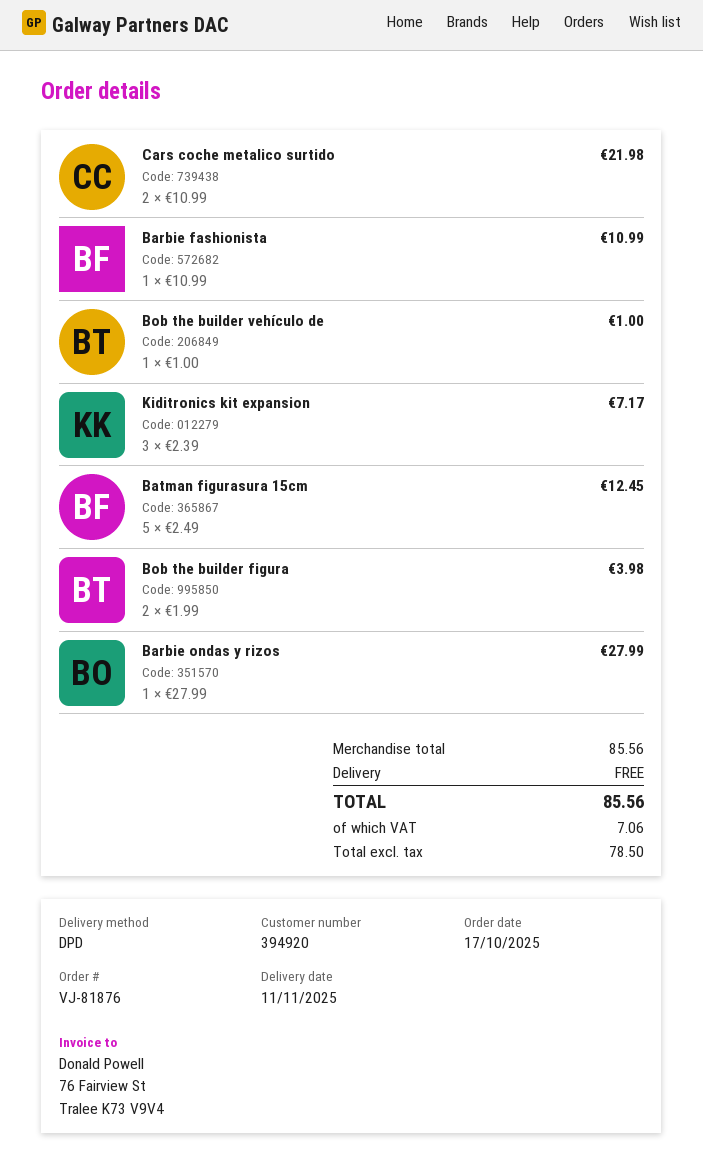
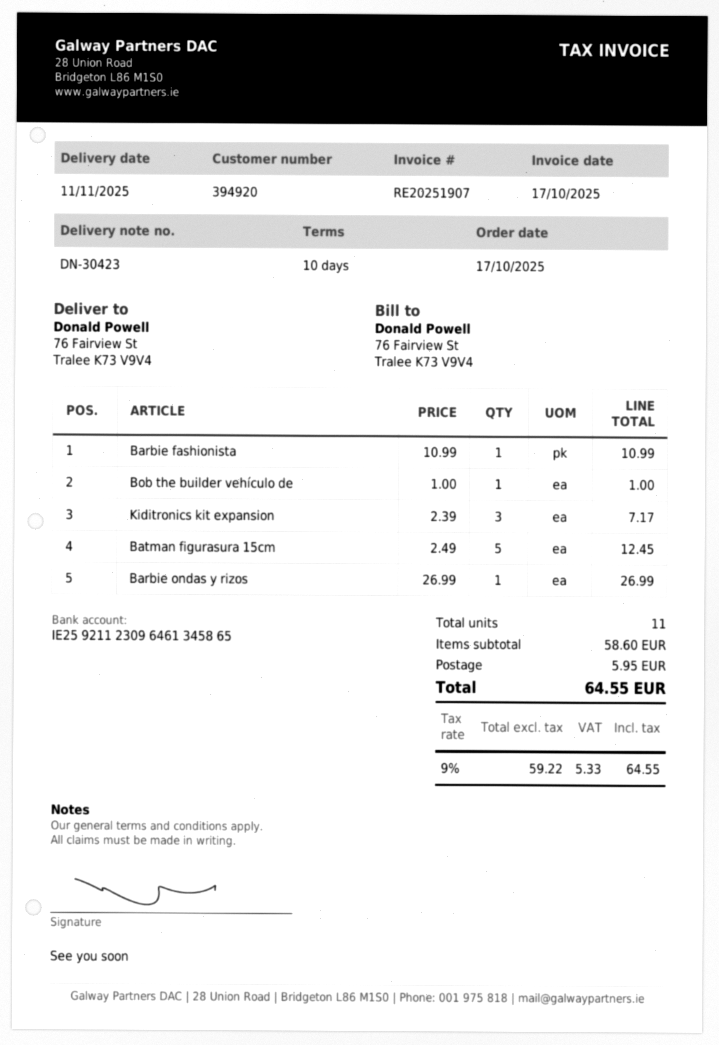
Cars coche metalico surtido: 2 x 10.99 = 21.98 -> none
Bob the builder figura: 2 x 1.99 = 3.98 -> none
Barbie ondas y rizos: 1 x 27.99 = 27.99 -> 1 x 26.99 = 26.99
subtotal: 85.56 -> 58.60
shipping: 0.00 -> 5.95
net: 78.50 -> 59.22
tax: 7.06 -> 5.33
total: 85.56 -> 64.55

